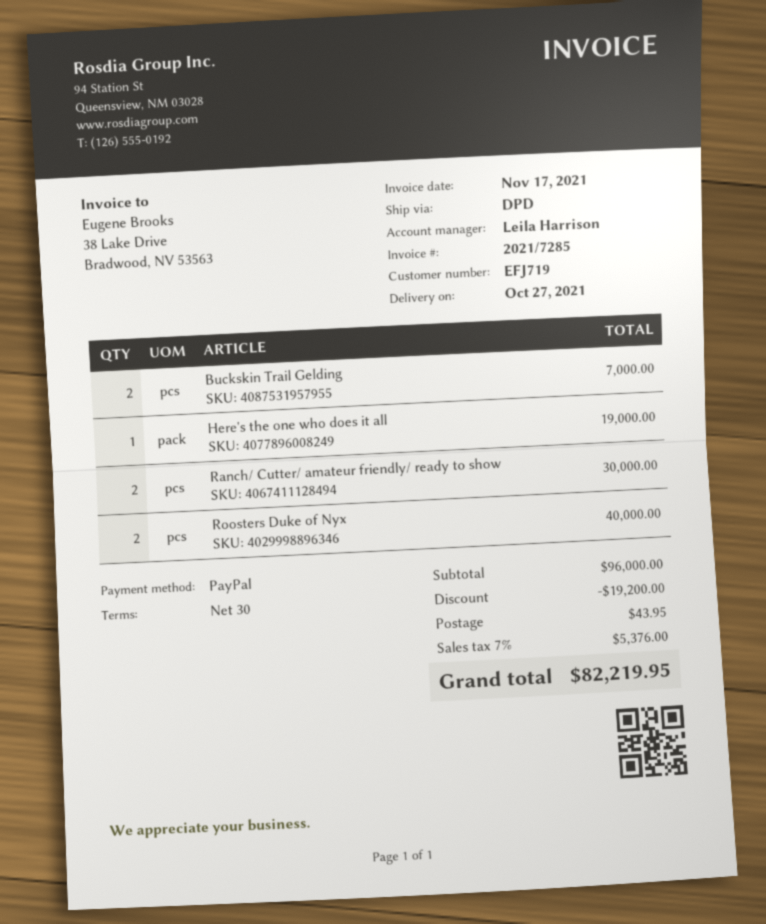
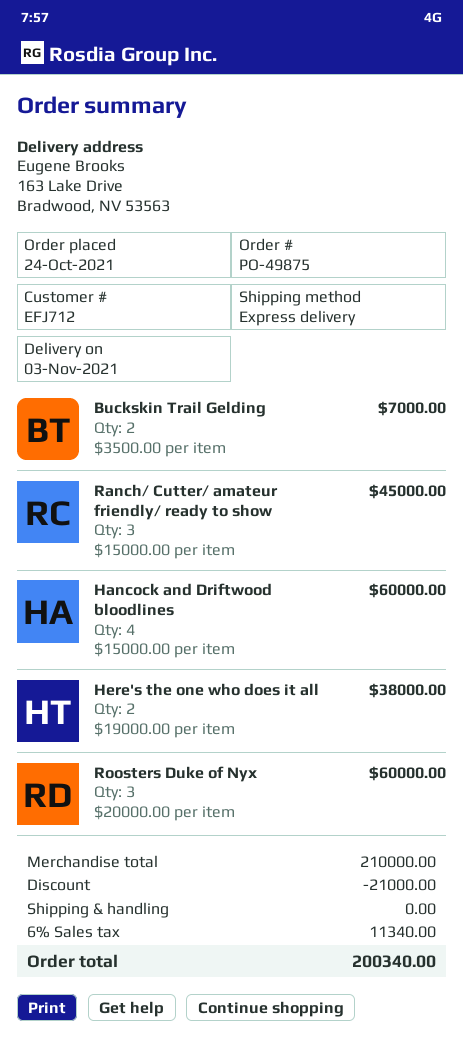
delivery date: 2021-10-27 -> 2021-11-03
customer number: EFJ719 -> EFJ712
shipping method: DPD -> express
Here's the one who does it all: 1 for 19000.00 -> 2 for 38000.00
Ranch/ Cutter/ amateur friendly/ ready to show: 2 for 30000.00 -> 3 for 45000.00
Roosters Duke of Nyx: 2 for 40000.00 -> 3 for 60000.00
Hancock and Driftwood bloodlines: none -> 4 for 60000.00
subtotal: 96000.00 -> 210000.00
discount: 19200.00 -> 21000.00
shipping: 43.95 -> 0.00
tax: 7% = 5376.00 -> 6% = 11340.00
total: 82219.95 -> 200340.00

